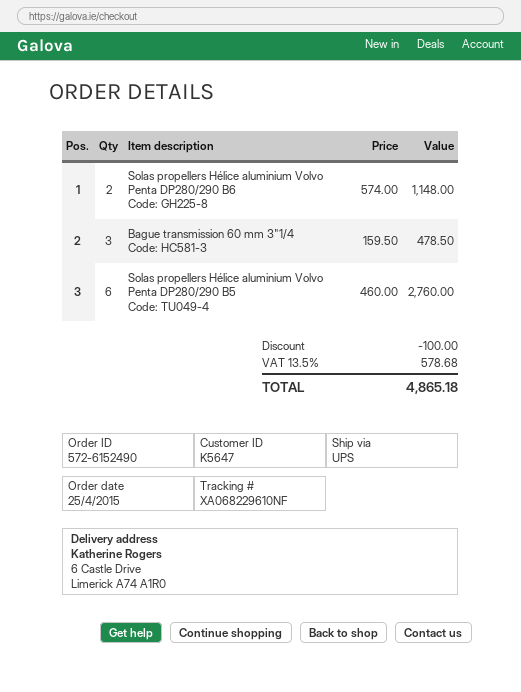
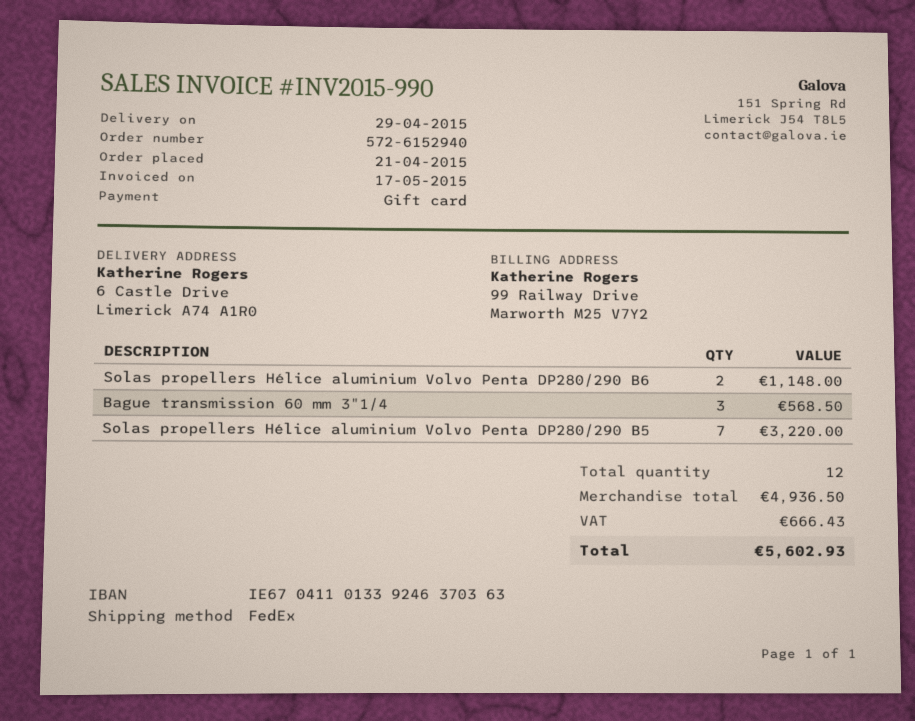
order number: 572-6152490 -> 572-6152940
order date: 2015-04-25 -> 2015-04-21
shipping method: UPS -> FedEx
Bague transmission 60 mm 3"1/4: 3 for 478.50 -> 3 for 568.50
Solas propellers Hélice aluminium Volvo Penta DP280/290 B5: 6 for 2760.00 -> 7 for 3220.00
discount: 100.00 -> none
tax: 578.68 -> 666.43
total: 4865.18 -> 5602.93

